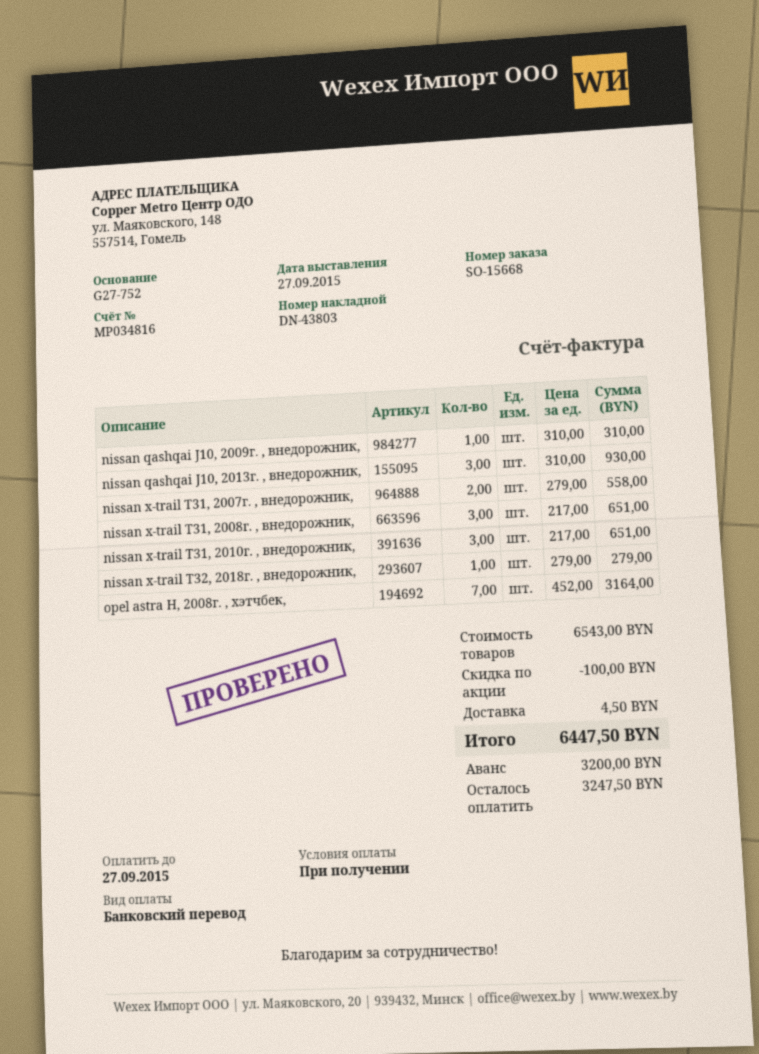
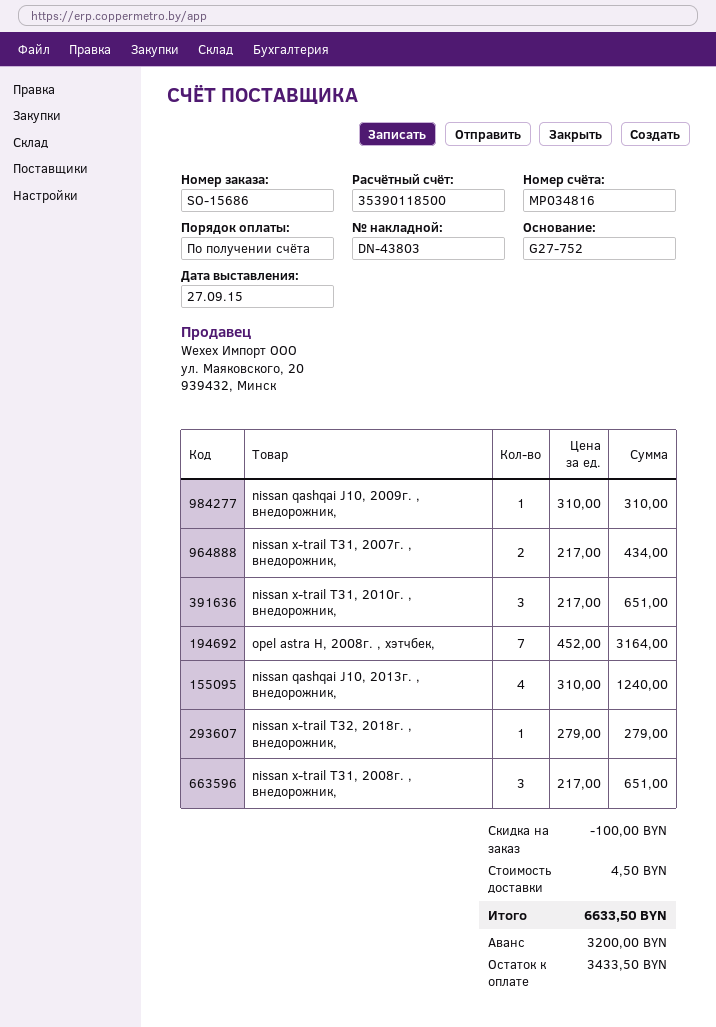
order number: SO-15668 -> SO-15686
nissan qashqai J10, 2013г. , внедорожник,: 3 x 310.00 = 930.00 -> 4 x 310.00 = 1240.00
nissan x-trail T31, 2007г. , внедорожник,: 2 x 279.00 = 558.00 -> 2 x 217.00 = 434.00
total: 6447.50 -> 6633.50
balance: 3247.50 -> 3433.50

